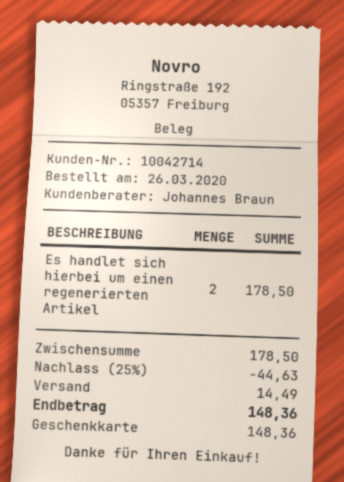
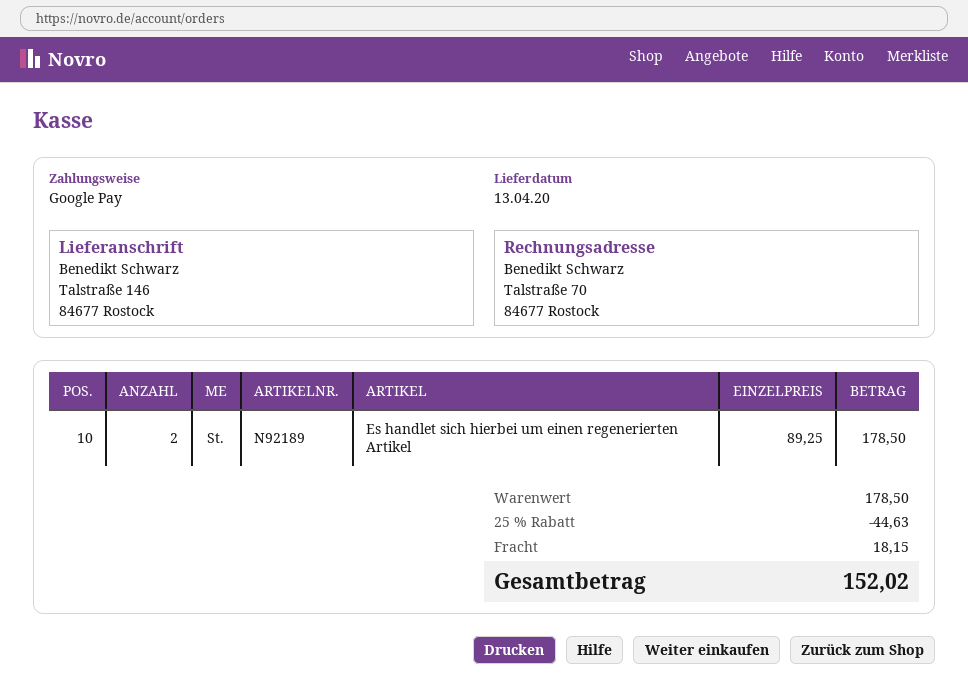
payment method: gift card -> Google Pay
shipping: 14.49 -> 18.15
total: 148.36 -> 152.02

